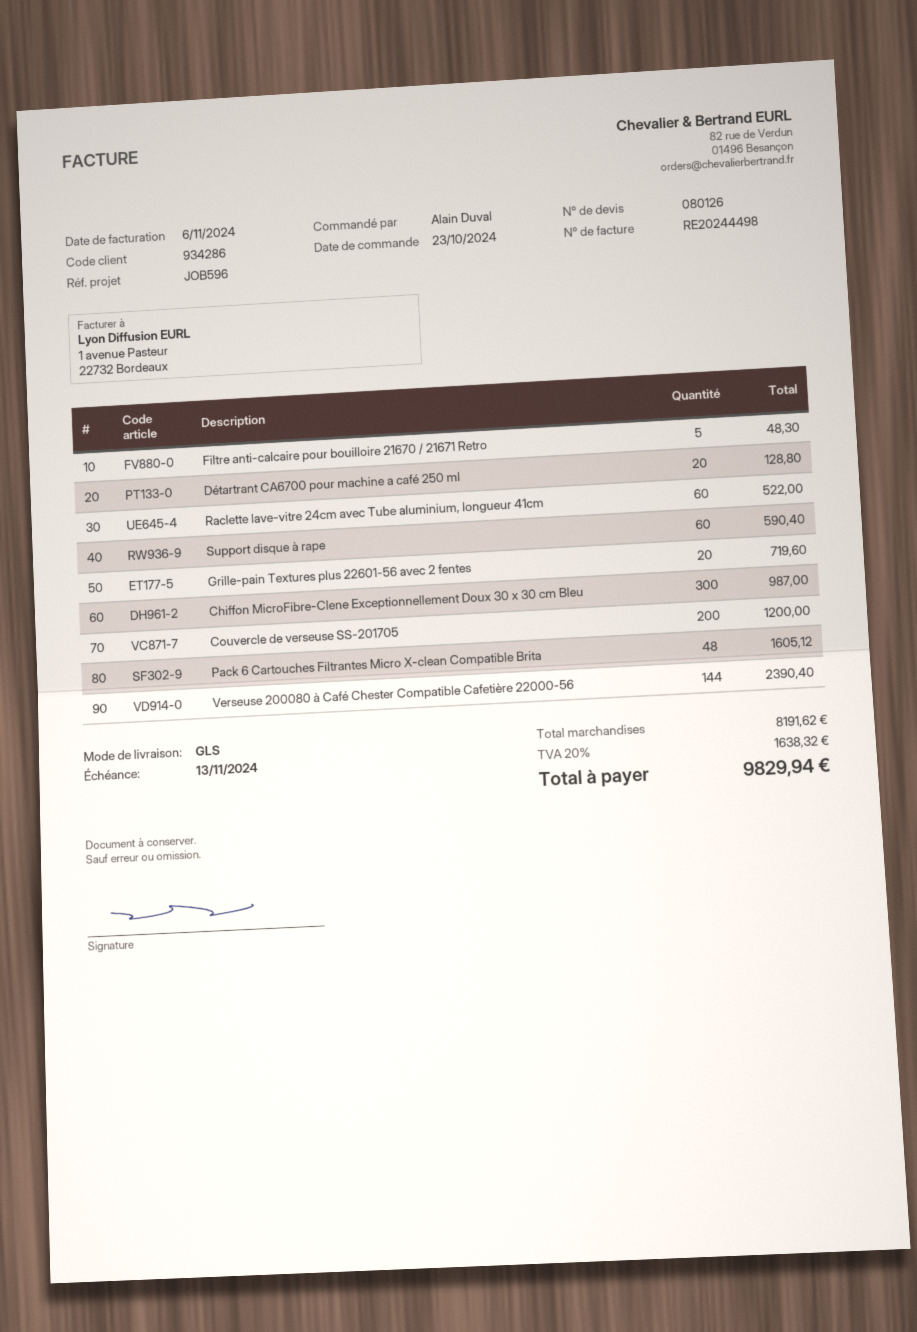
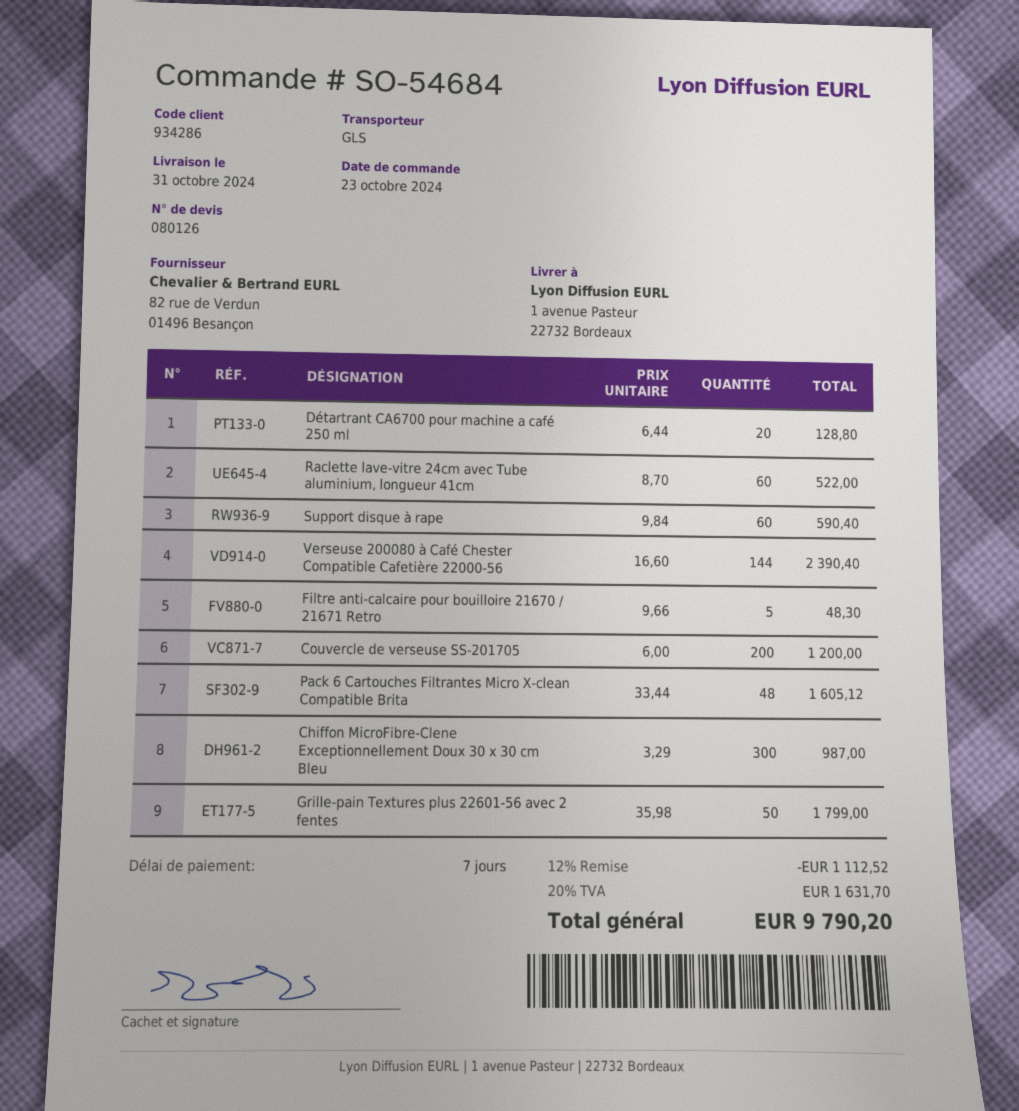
Grille-pain Textures plus 22601-56 avec 2 fentes: 20 for 719.60 -> 50 for 1799.00
discount: none -> 12% = 1112.52
tax: 20% = 1638.32 -> 20% = 1631.70
total: 9829.94 -> 9790.20

